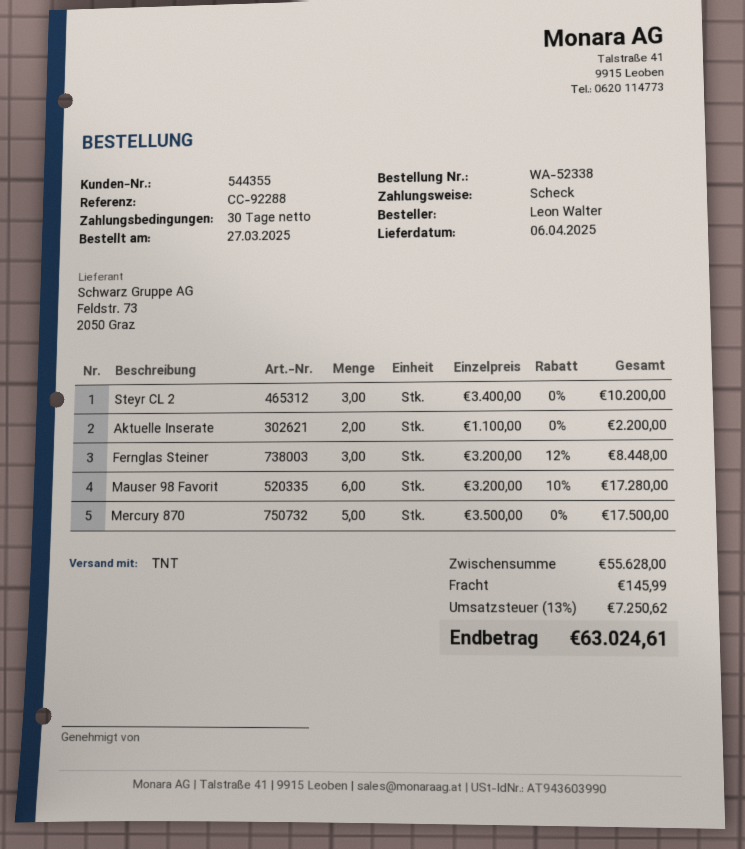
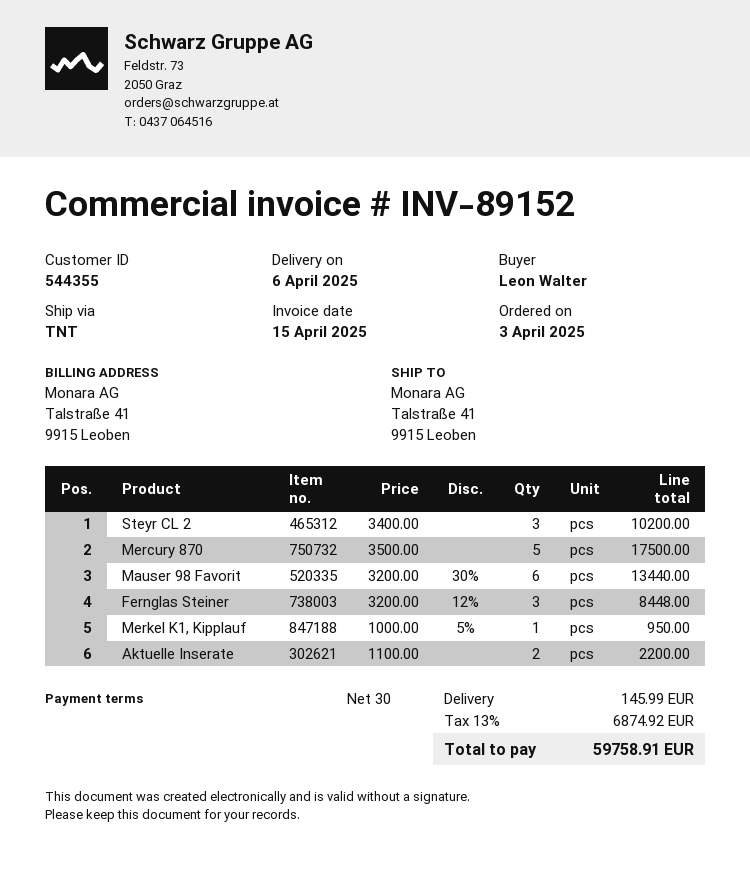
order date: 2025-03-27 -> 2025-04-03
Mauser 98 Favorit: 6 x 3200.00 - 10% = 17280.00 -> 6 x 3200.00 - 30% = 13440.00
Merkel K1, Kipplauf: none -> 1 x 1000.00 - 5% = 950.00
tax: 13% = 7250.62 -> 13% = 6874.92
total: 63024.61 -> 59758.91

